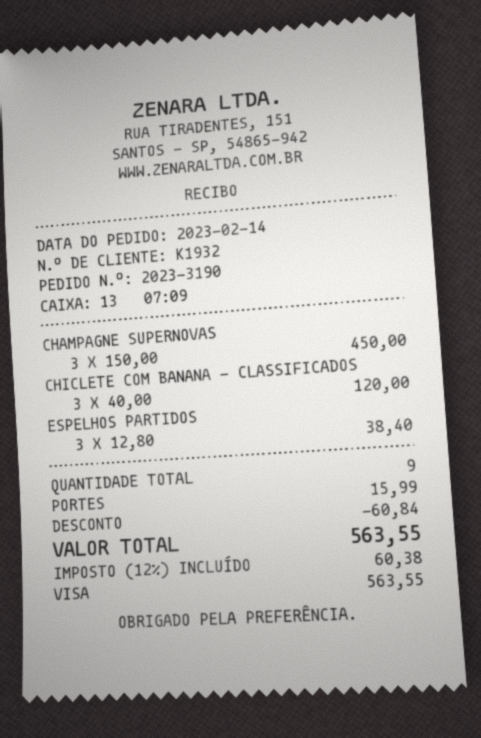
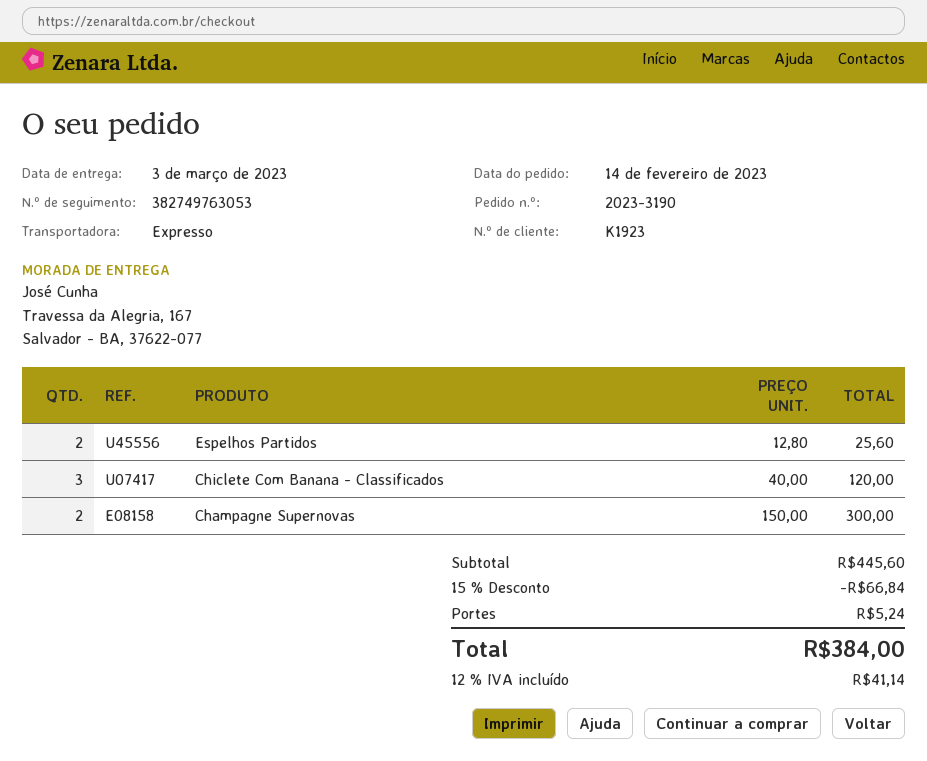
customer number: K1932 -> K1923
CHAMPAGNE SUPERNOVAS: 3 x 150.00 = 450.00 -> 2 x 150.00 = 300.00
ESPELHOS PARTIDOS: 3 x 12.80 = 38.40 -> 2 x 12.80 = 25.60
discount: 60.84 -> 66.84
shipping: 15.99 -> 5.24
tax: 12% = 60.38 -> 12% = 41.14
total: 563.55 -> 384.00

